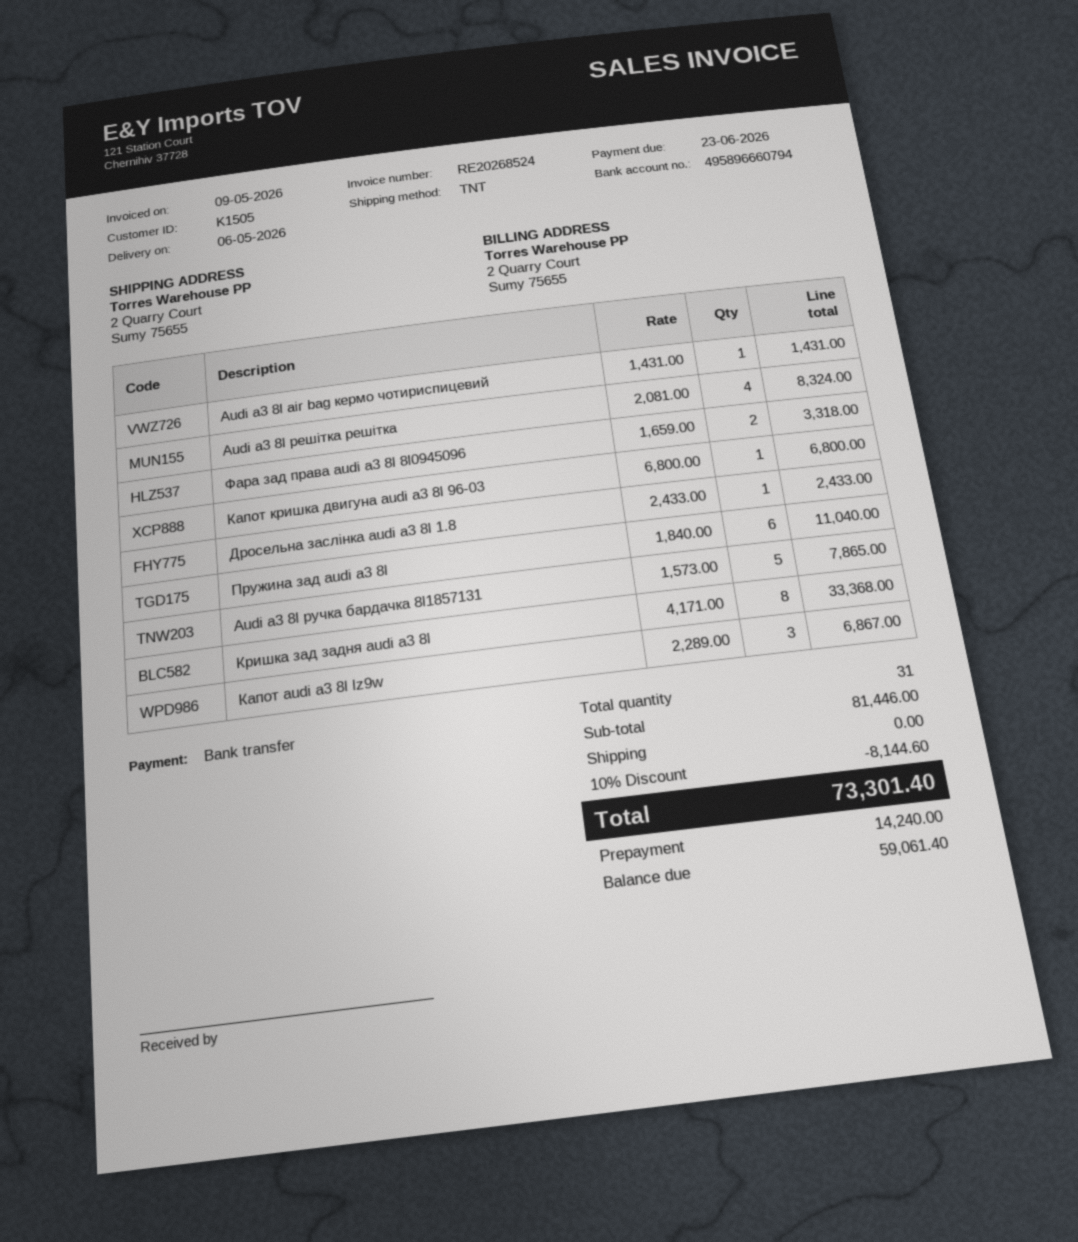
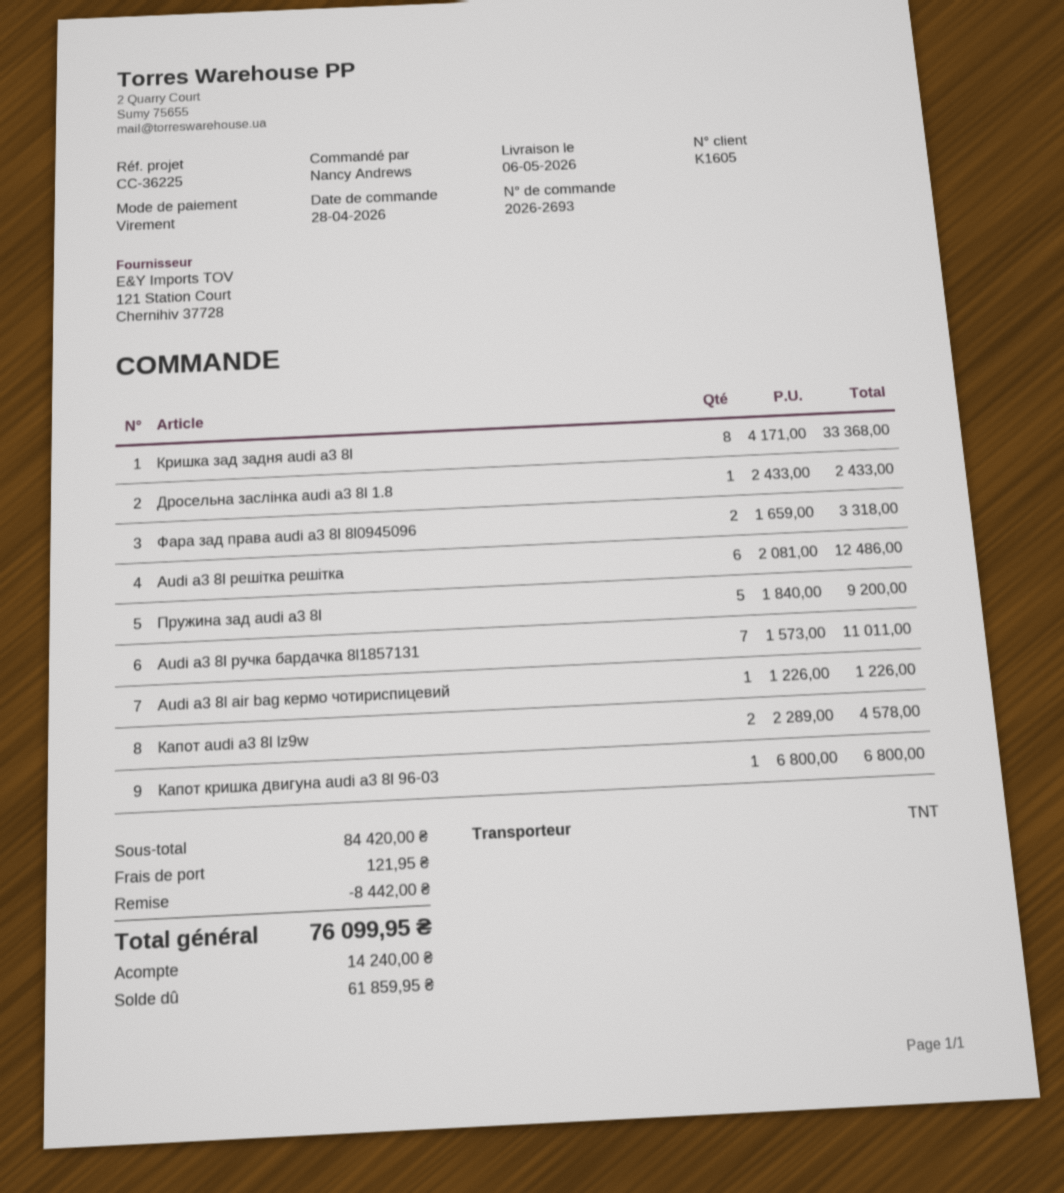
customer number: K1505 -> K1605
Audi a3 8l air bag кермо чотириспицевий: 1 x 1431.00 = 1431.00 -> 1 x 1226.00 = 1226.00
Audi a3 8l решітка решітка: 4 x 2081.00 = 8324.00 -> 6 x 2081.00 = 12486.00
Пружина зад audi a3 8l: 6 x 1840.00 = 11040.00 -> 5 x 1840.00 = 9200.00
Audi a3 8l ручка бардачка 8l1857131: 5 x 1573.00 = 7865.00 -> 7 x 1573.00 = 11011.00
Капот audi a3 8l lz9w: 3 x 2289.00 = 6867.00 -> 2 x 2289.00 = 4578.00
subtotal: 81446.00 -> 84420.00
discount: 8144.60 -> 8442.00
shipping: 0.00 -> 121.95
total: 73301.40 -> 76099.95
balance: 59061.40 -> 61859.95

